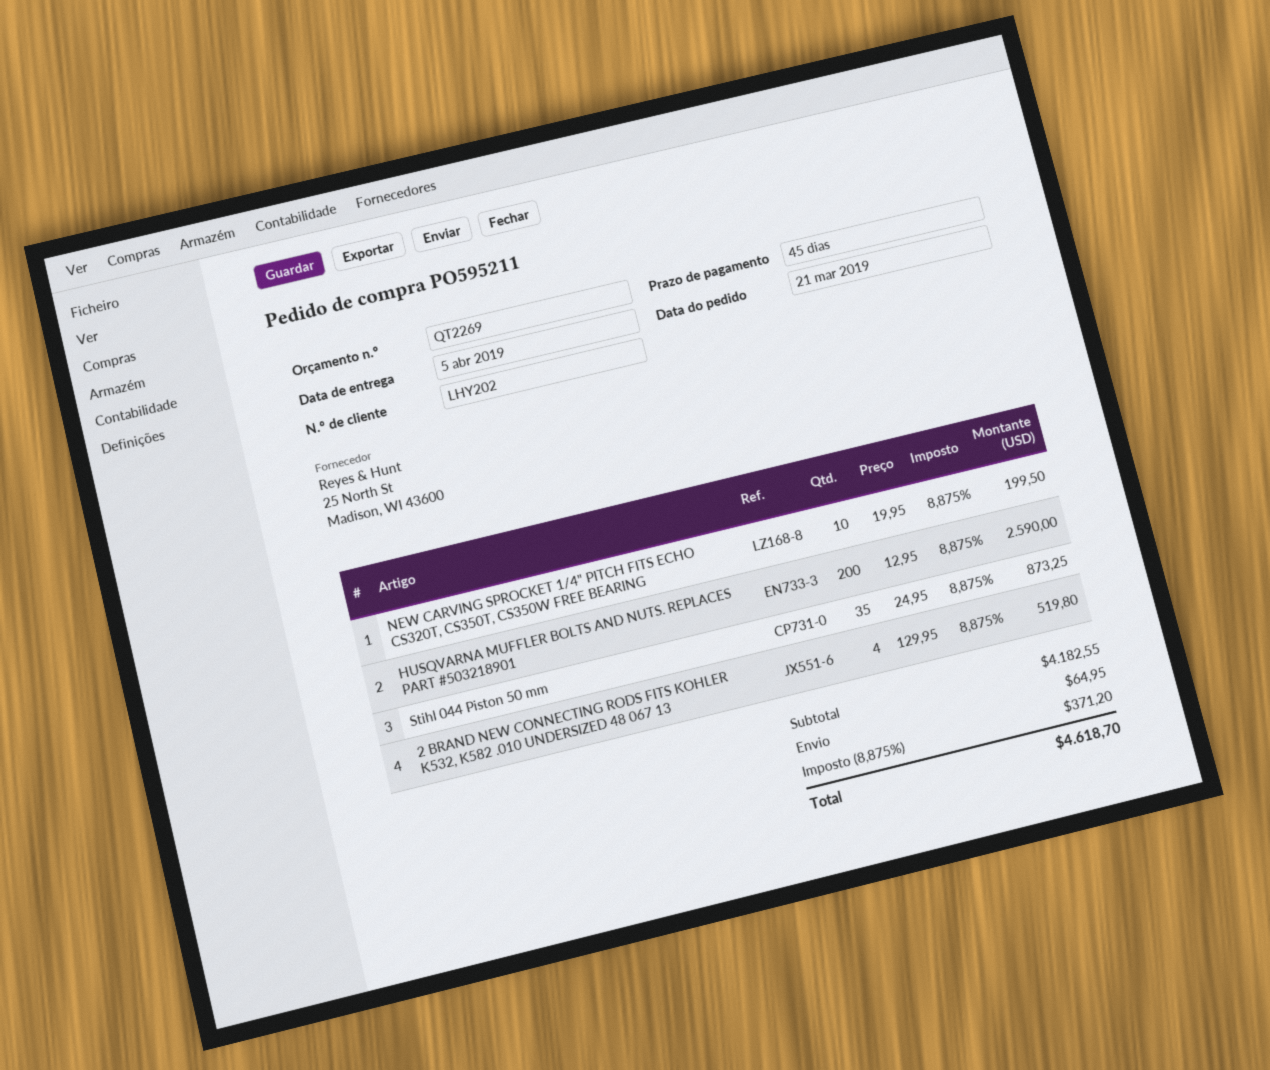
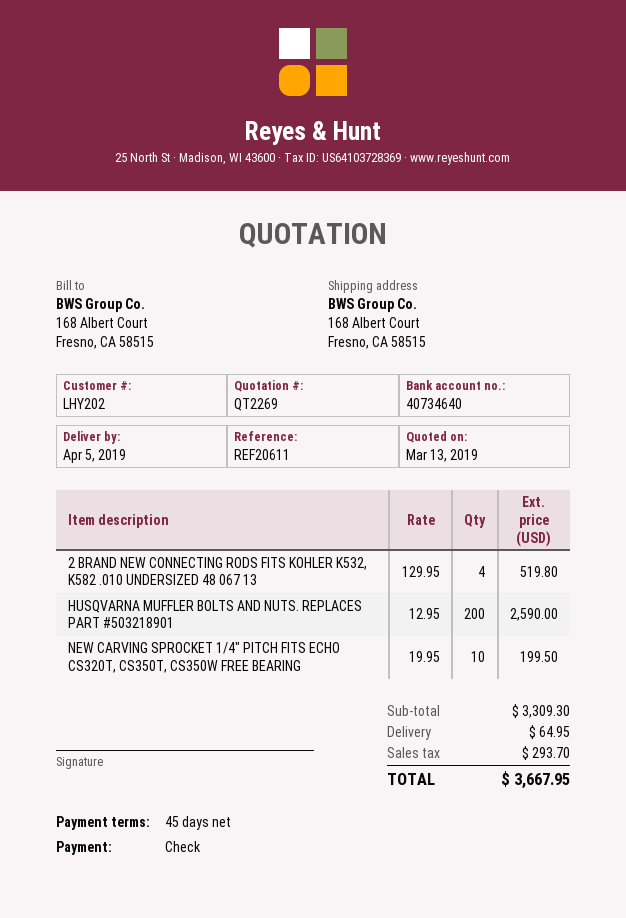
Stihl 044 Piston 50 mm: 35 x 24.95 = 873.25 -> none
subtotal: 4182.55 -> 3309.30
tax: 371.20 -> 293.70
total: 4618.70 -> 3667.95

